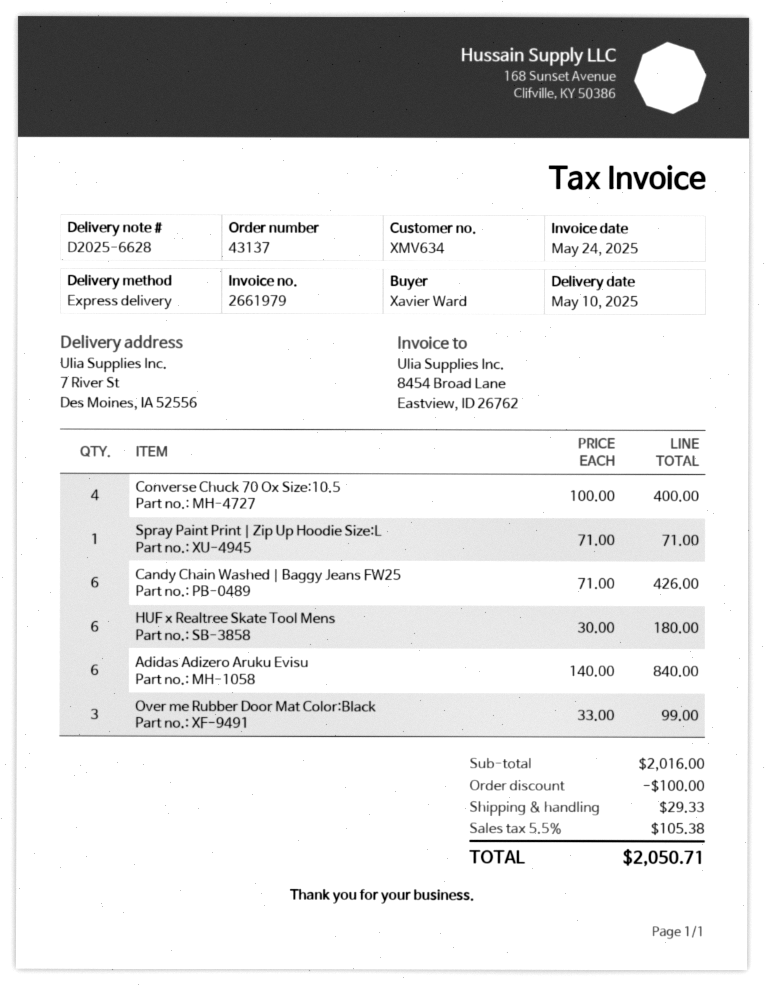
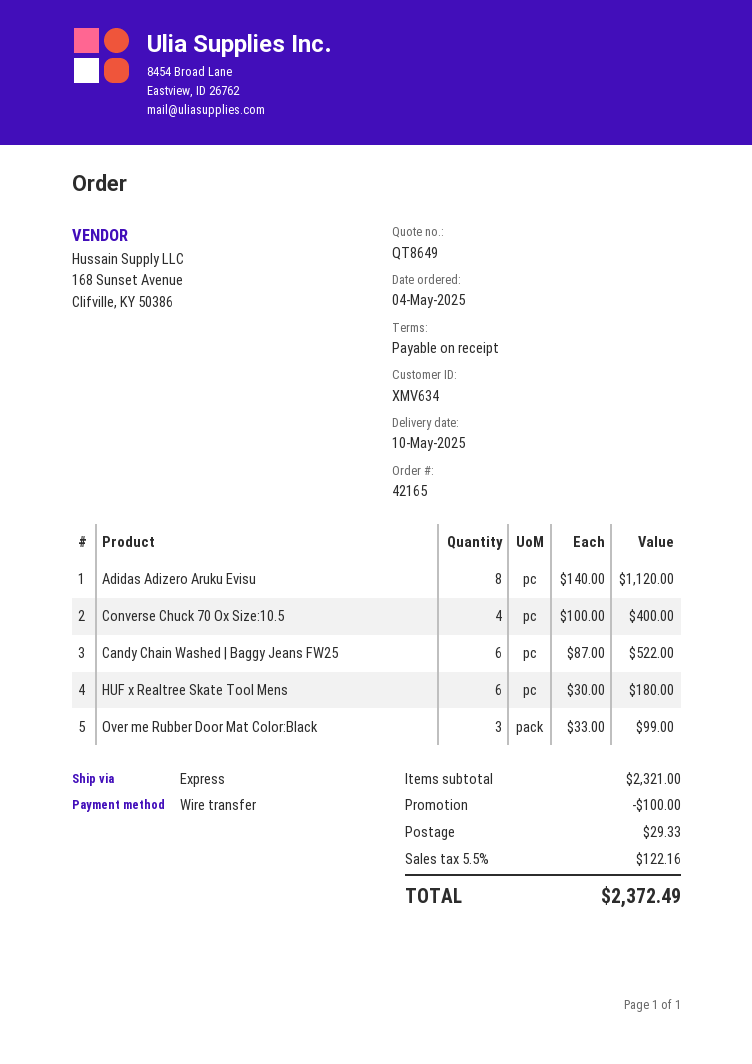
order number: 43137 -> 42165
Spray Paint Print | Zip Up Hoodie Size:L: 1 x 71.00 = 71.00 -> none
Candy Chain Washed | Baggy Jeans FW25: 6 x 71.00 = 426.00 -> 6 x 87.00 = 522.00
Adidas Adizero Aruku Evisu: 6 x 140.00 = 840.00 -> 8 x 140.00 = 1120.00
subtotal: 2016.00 -> 2321.00
tax: 5.5% = 105.38 -> 5.5% = 122.16
total: 2050.71 -> 2372.49

